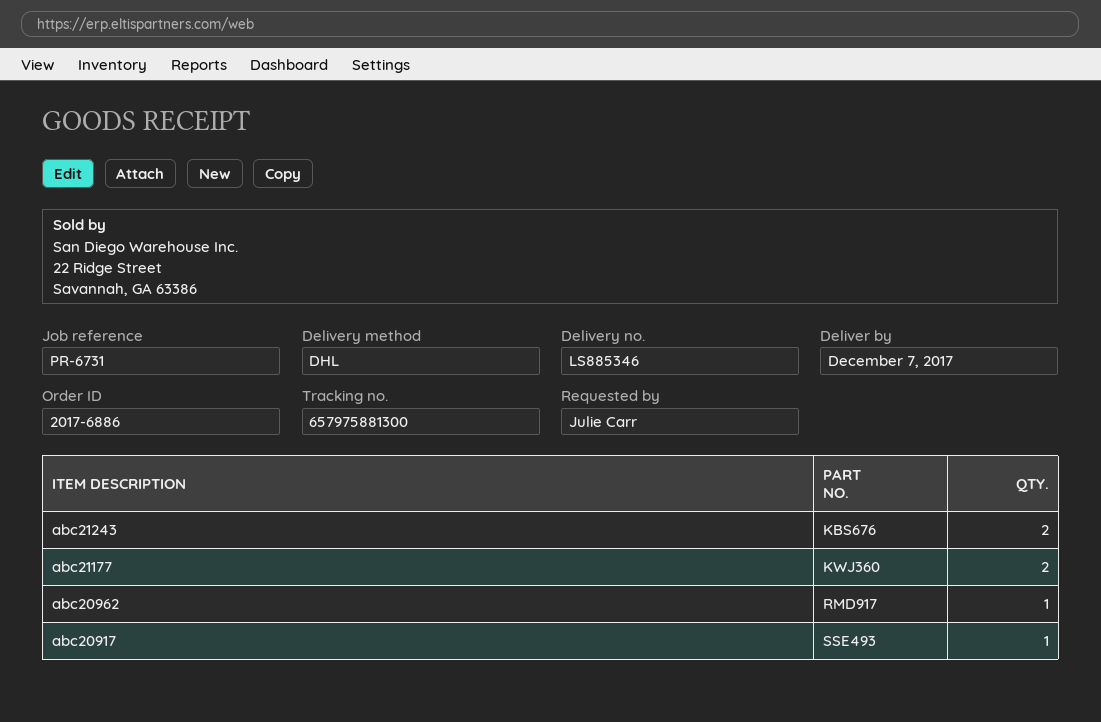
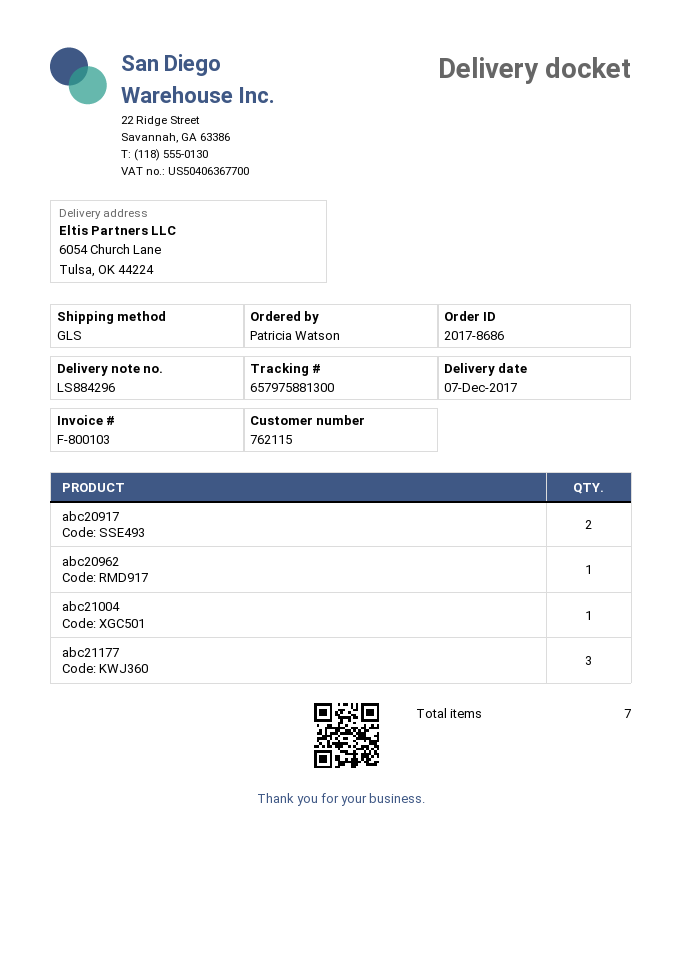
order number: 2017-6886 -> 2017-8686
delivery note number: LS885346 -> LS884296
ordered by: Julie Carr -> Patricia Watson
shipping method: DHL -> GLS
abc21243: 2 -> none
abc21177: 2 -> 3
abc20917: 1 -> 2
abc21004: none -> 1

